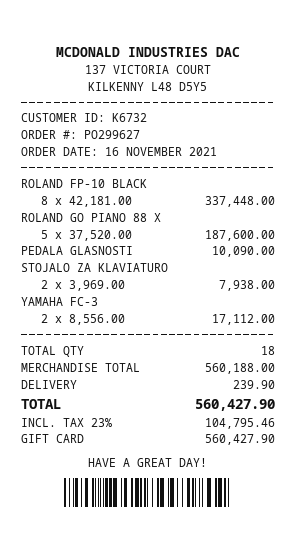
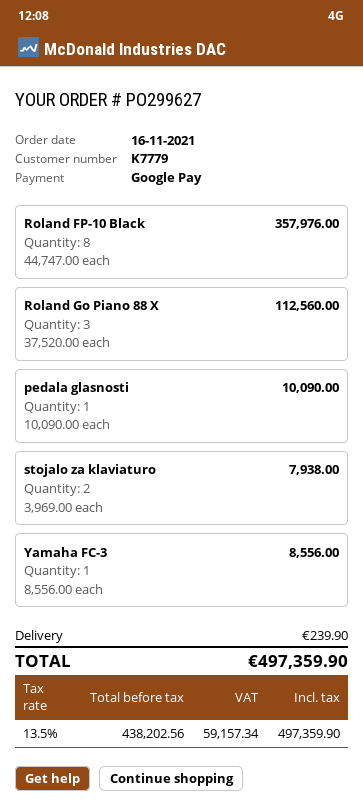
customer number: K6732 -> K7779
payment method: gift card -> Google Pay
ROLAND FP-10 BLACK: 8 x 42181.00 = 337448.00 -> 8 x 44747.00 = 357976.00
ROLAND GO PIANO 88 X: 5 x 37520.00 = 187600.00 -> 3 x 37520.00 = 112560.00
YAMAHA FC-3: 2 x 8556.00 = 17112.00 -> 1 x 8556.00 = 8556.00
tax: 23% = 104795.46 -> 13.5% = 59157.34
total: 560427.90 -> 497359.90

